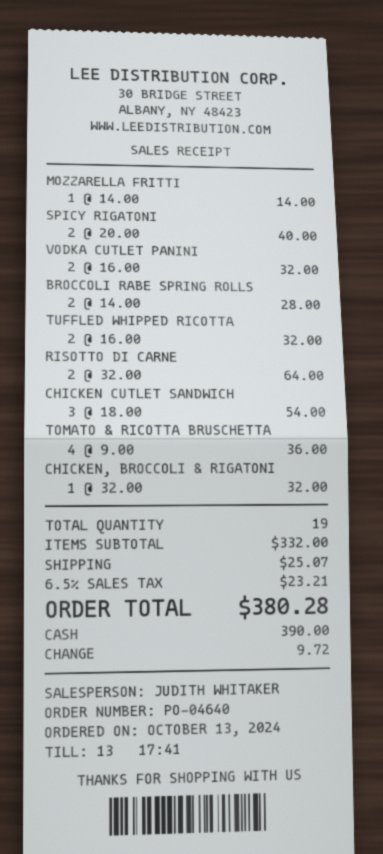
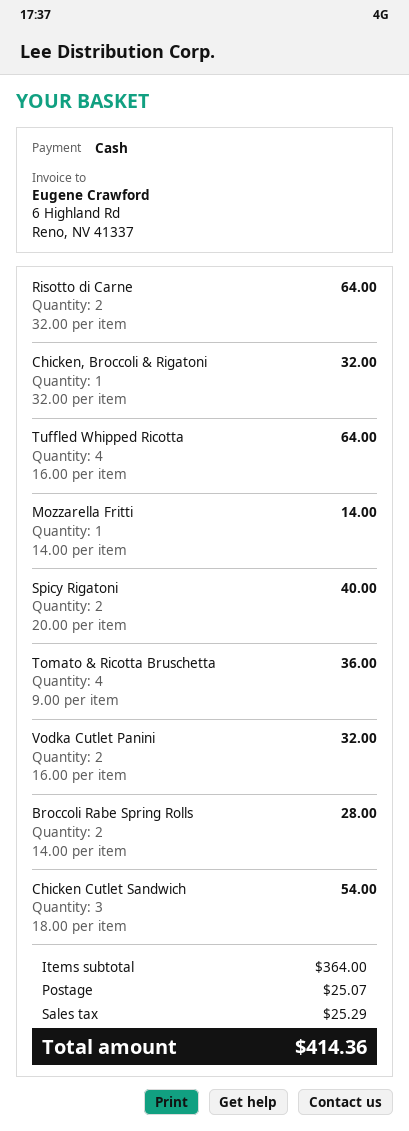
TUFFLED WHIPPED RICOTTA: 2 x 16.00 = 32.00 -> 4 x 16.00 = 64.00
subtotal: 332.00 -> 364.00
tax: 23.21 -> 25.29
total: 380.28 -> 414.36

